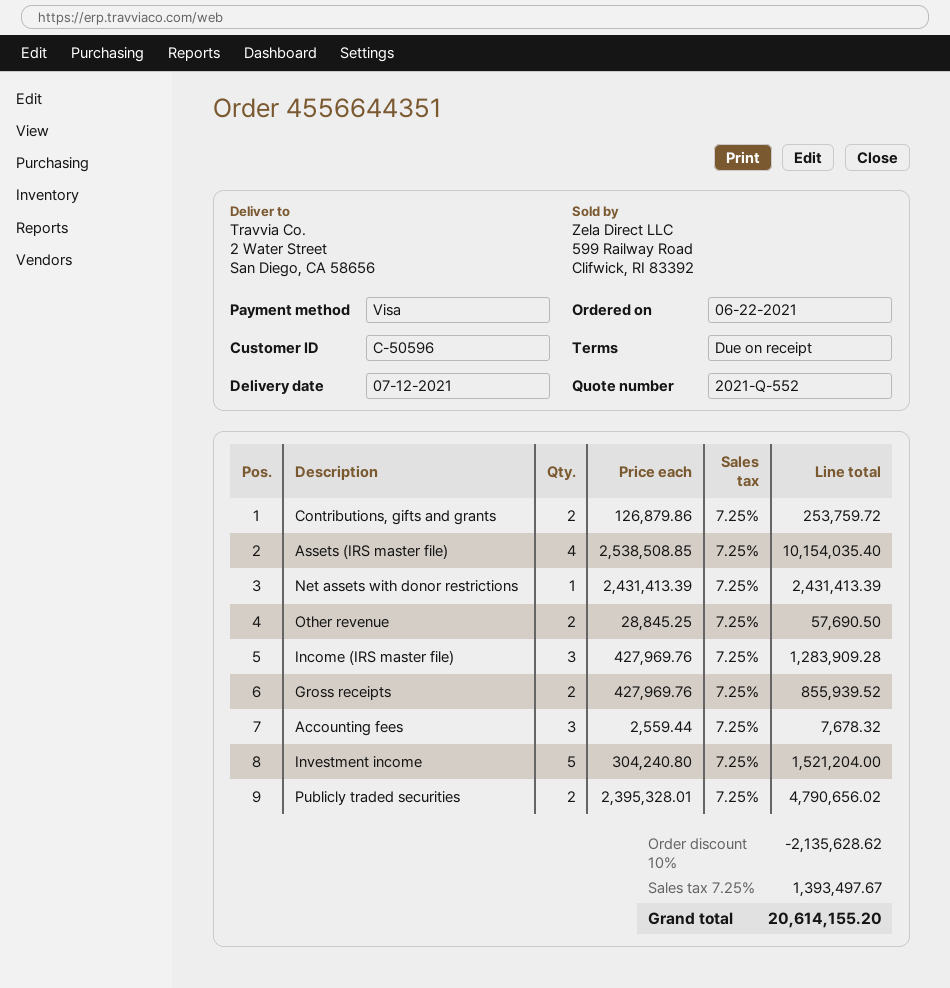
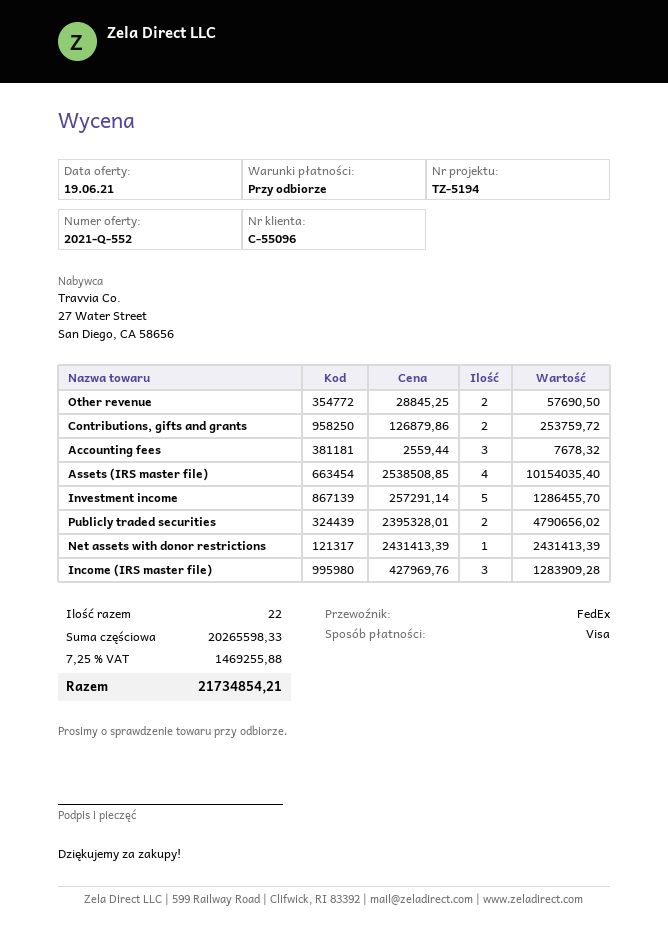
customer number: C-50596 -> C-55096
Gross receipts: 2 x 427969.76 = 855939.52 -> none
Investment income: 5 x 304240.80 = 1521204.00 -> 5 x 257291.14 = 1286455.70
discount: 10% = 2135628.62 -> none
tax: 7.25% = 1393497.67 -> 7.25% = 1469255.88
total: 20614155.20 -> 21734854.21

